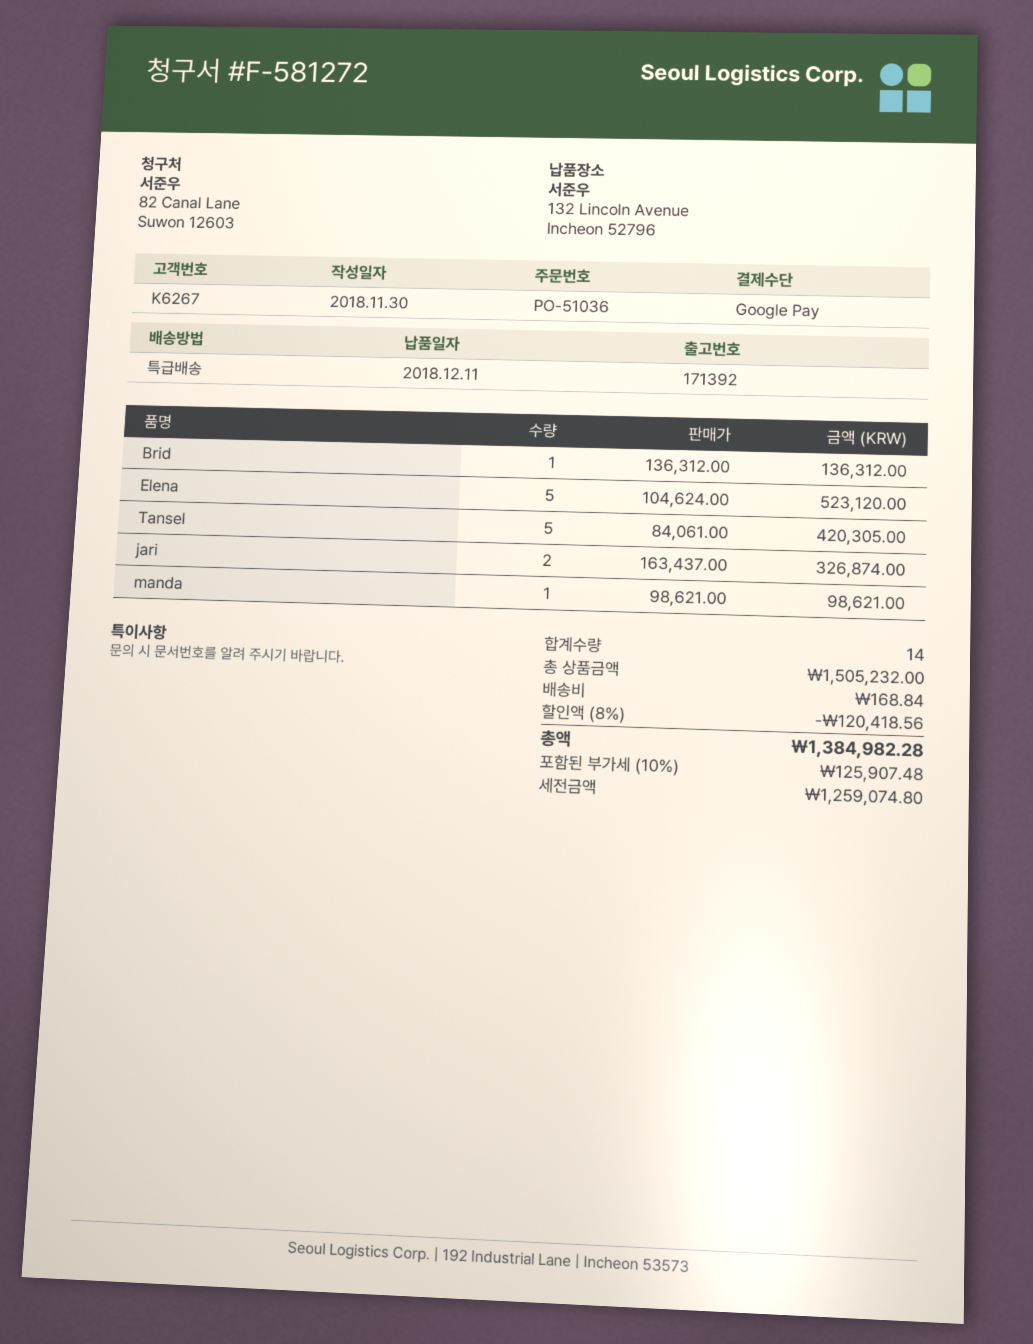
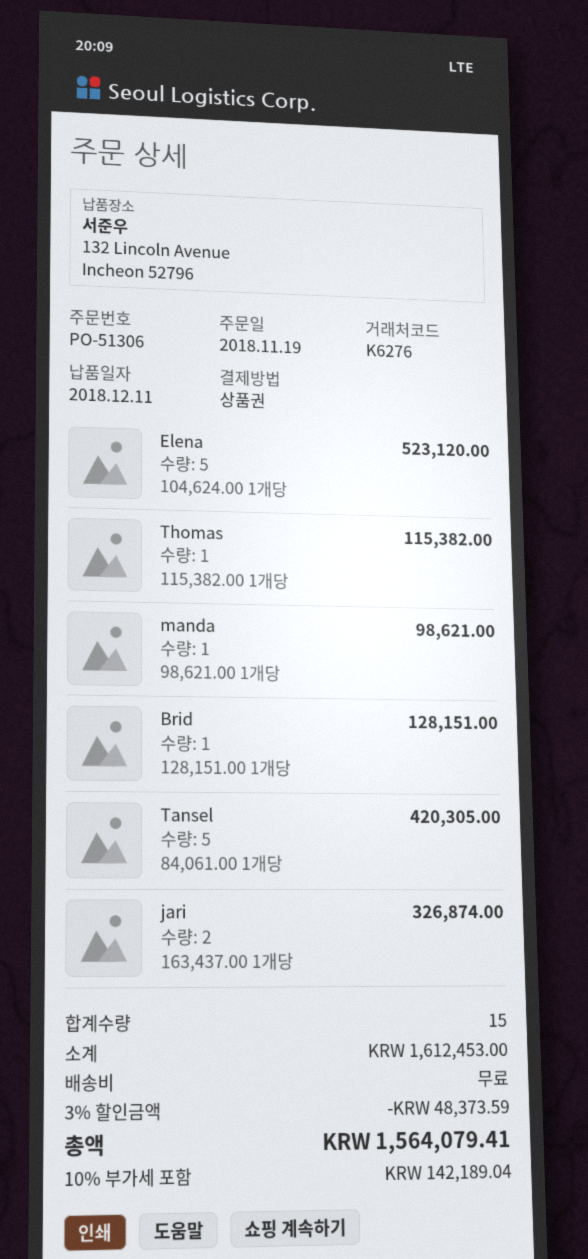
order number: PO-51036 -> PO-51306
customer number: K6267 -> K6276
payment method: Google Pay -> gift card
Brid: 1 x 136312.00 = 136312.00 -> 1 x 128151.00 = 128151.00
Thomas: none -> 1 x 115382.00 = 115382.00
total quantity: 14 -> 15
subtotal: 1505232.00 -> 1612453.00
discount: 8% = 120418.56 -> 3% = 48373.59
shipping: 168.84 -> 0.00
tax: 10% = 125907.48 -> 10% = 142189.04
total: 1384982.28 -> 1564079.41

